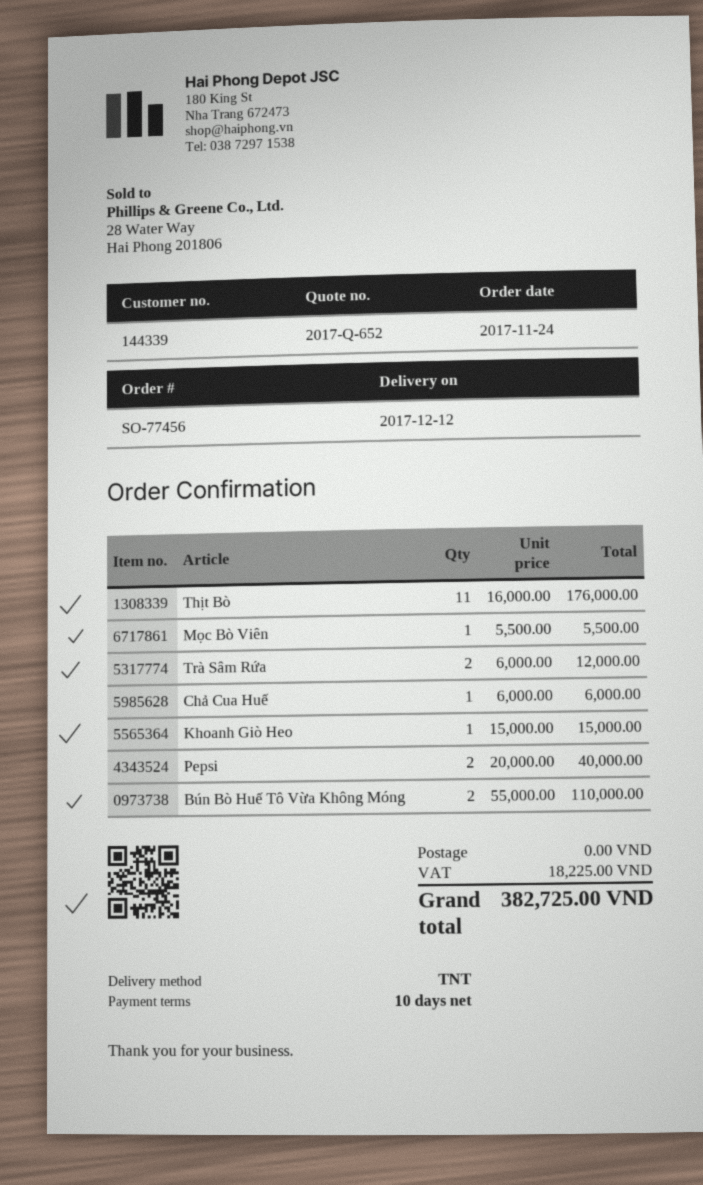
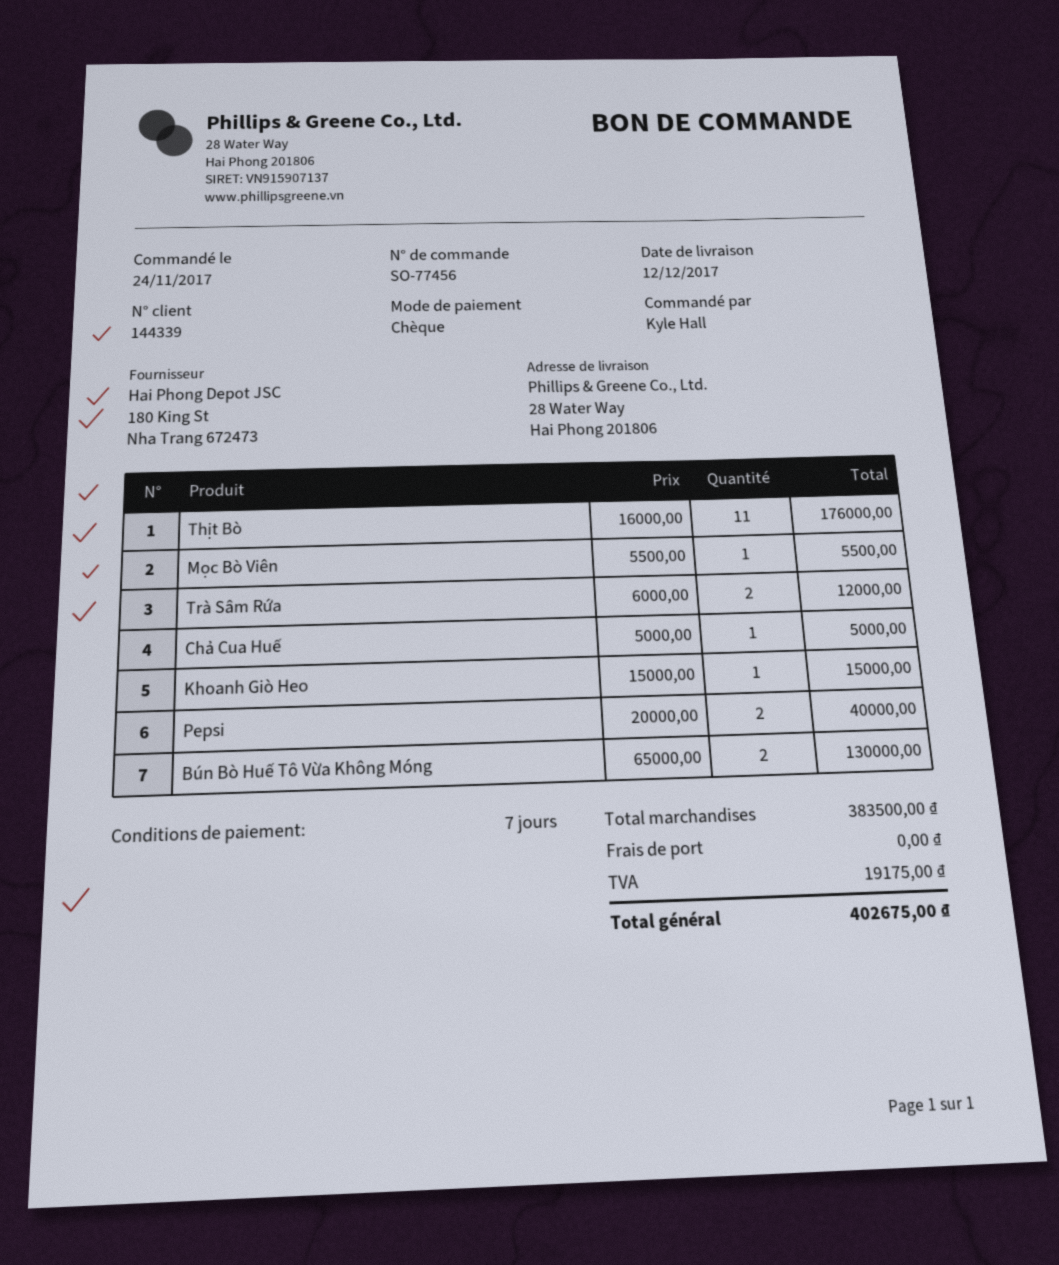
payment terms: 10 days -> 7 days
Chả Cua Huế: 1 x 6000.00 = 6000.00 -> 1 x 5000.00 = 5000.00
Bún Bò Huế Tô Vừa Không Móng: 2 x 55000.00 = 110000.00 -> 2 x 65000.00 = 130000.00
tax: 18225.00 -> 19175.00
total: 382725.00 -> 402675.00

